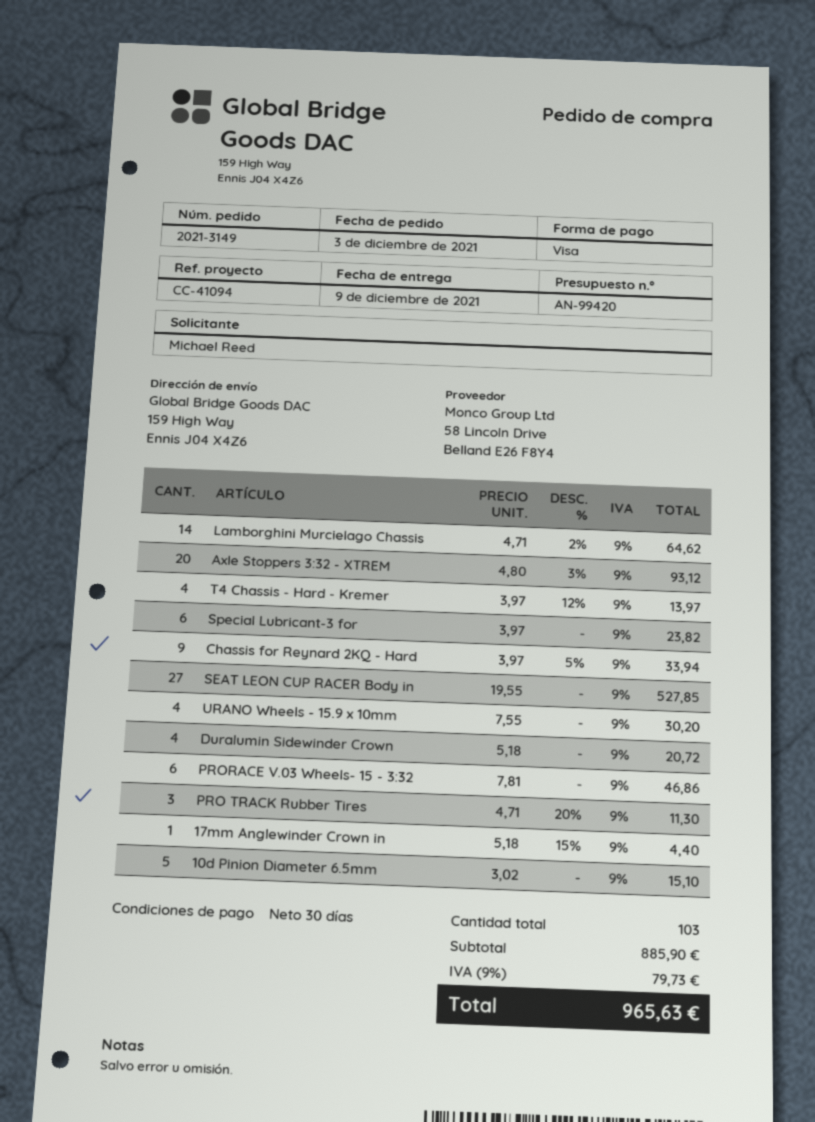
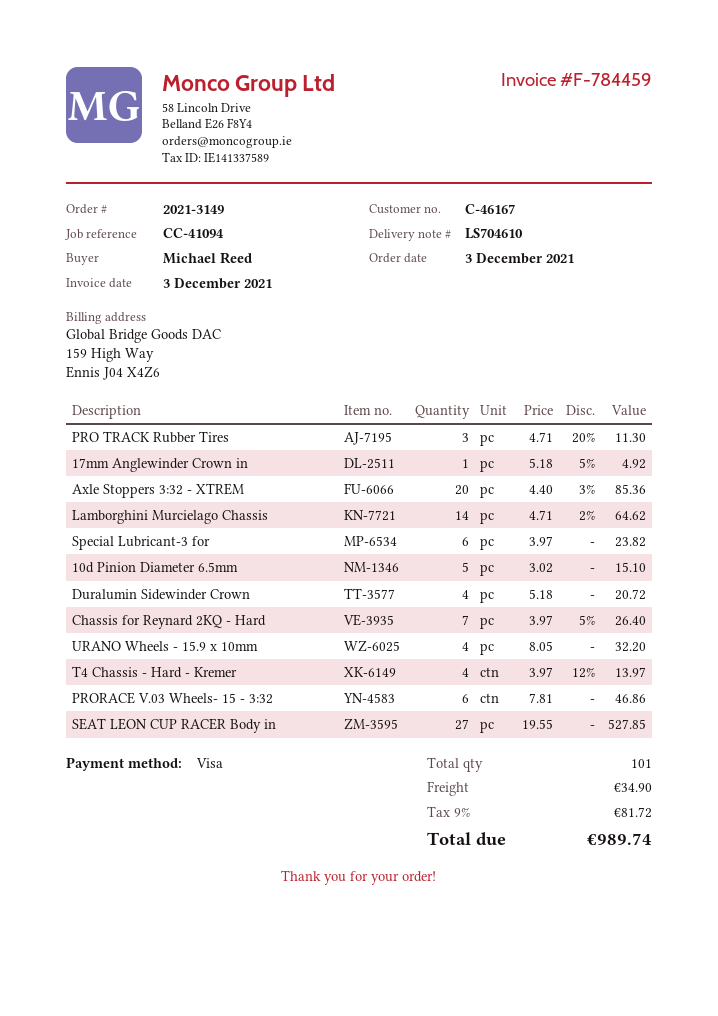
Axle Stoppers 3:32 - XTREM: 20 x 4.80 - 3% = 93.12 -> 20 x 4.40 - 3% = 85.36
Chassis for Reynard 2KQ - Hard: 9 x 3.97 - 5% = 33.94 -> 7 x 3.97 - 5% = 26.40
URANO Wheels - 15.9 x 10mm: 4 x 7.55 = 30.20 -> 4 x 8.05 = 32.20
17mm Anglewinder Crown in: 1 x 5.18 - 15% = 4.40 -> 1 x 5.18 - 5% = 4.92
total quantity: 103 -> 101
shipping: none -> 34.90
tax: 9% = 79.73 -> 9% = 81.72
total: 965.63 -> 989.74

